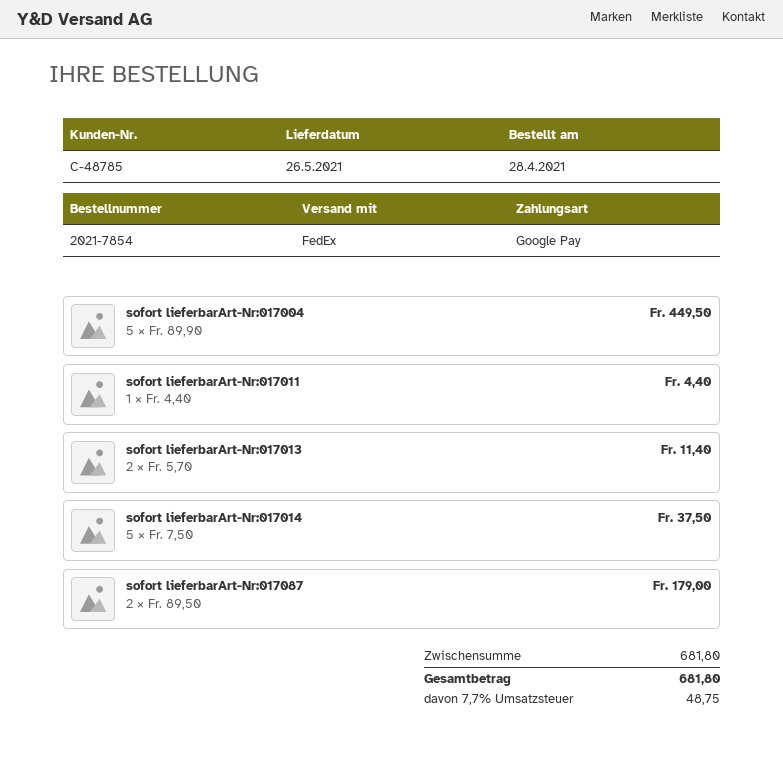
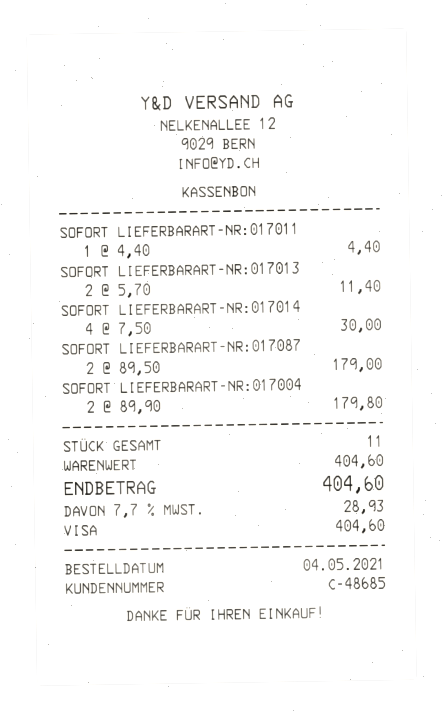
order date: 2021-04-28 -> 2021-05-04
customer number: C-48785 -> C-48685
payment method: Google Pay -> Visa
sofort lieferbarArt-Nr:017004: 5 x 89.90 = 449.50 -> 2 x 89.90 = 179.80
sofort lieferbarArt-Nr:017014: 5 x 7.50 = 37.50 -> 4 x 7.50 = 30.00
subtotal: 681.80 -> 404.60
tax: 7.7% = 48.75 -> 7.7% = 28.93
total: 681.80 -> 404.60

